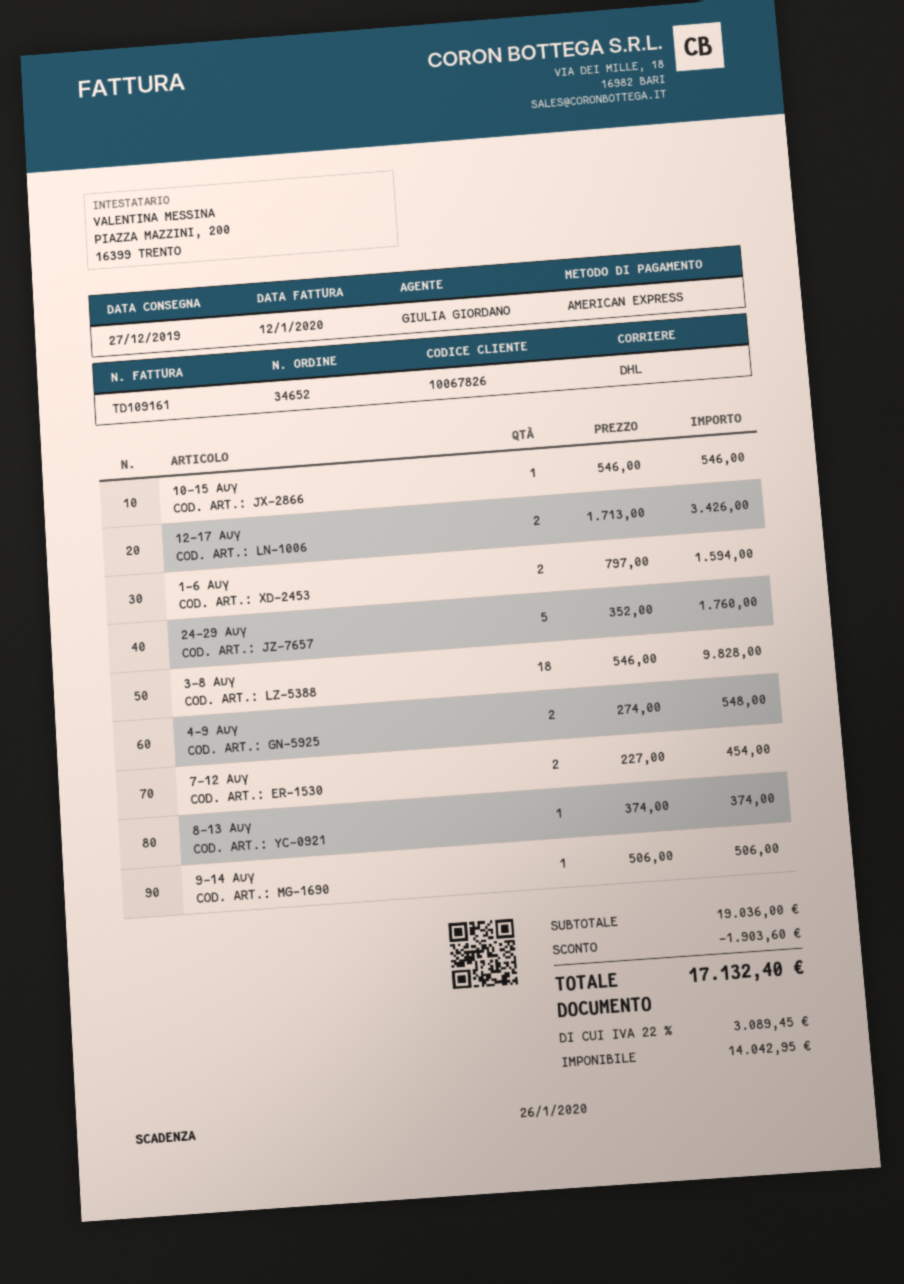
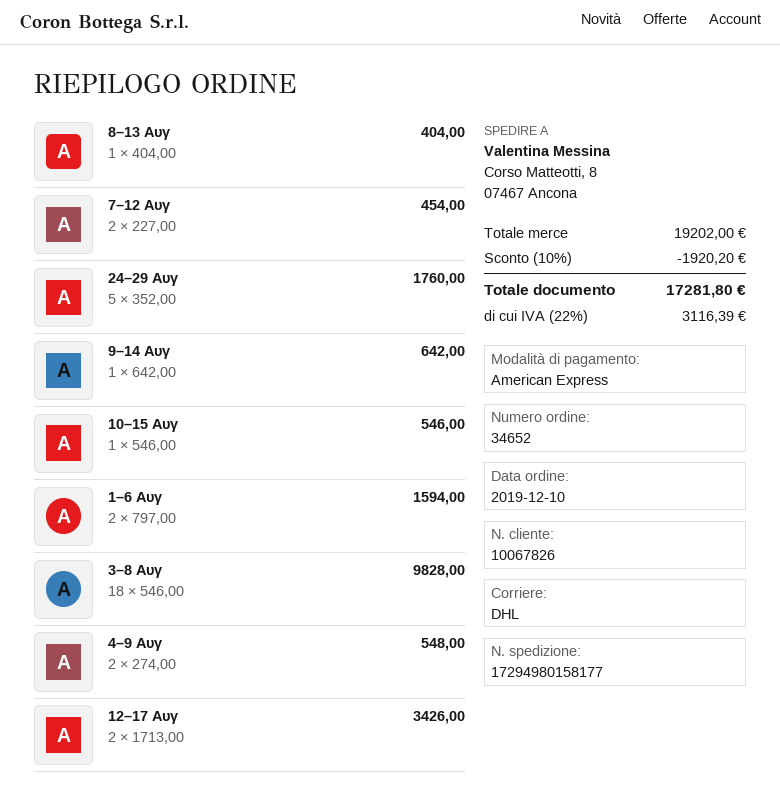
8–13 Αυγ: 1 x 374.00 = 374.00 -> 1 x 404.00 = 404.00
9–14 Αυγ: 1 x 506.00 = 506.00 -> 1 x 642.00 = 642.00
subtotal: 19036.00 -> 19202.00
discount: 1903.60 -> 1920.20
tax: 22% = 3089.45 -> 22% = 3116.39
total: 17132.40 -> 17281.80

